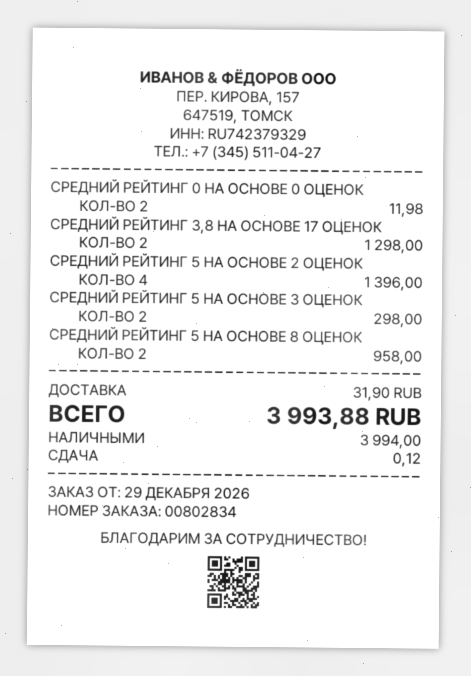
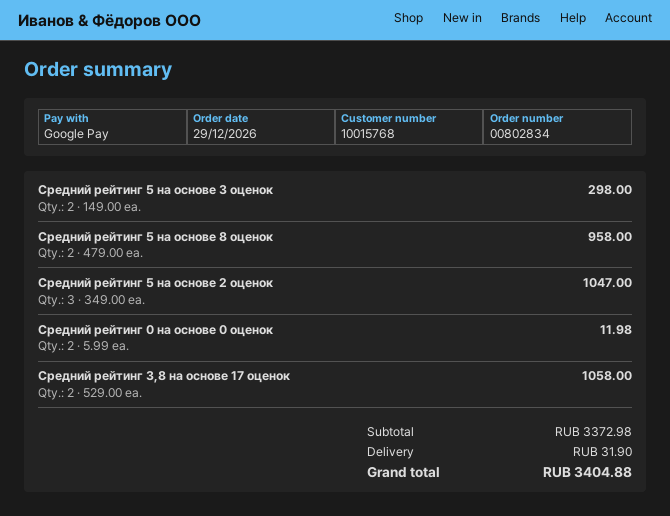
payment method: cash -> Google Pay
СРЕДНИЙ РЕЙТИНГ 3,8 НА ОСНОВЕ 17 ОЦЕНОК: 2 for 1298.00 -> 2 for 1058.00
СРЕДНИЙ РЕЙТИНГ 5 НА ОСНОВЕ 2 ОЦЕНОК: 4 for 1396.00 -> 3 for 1047.00
total: 3993.88 -> 3404.88

